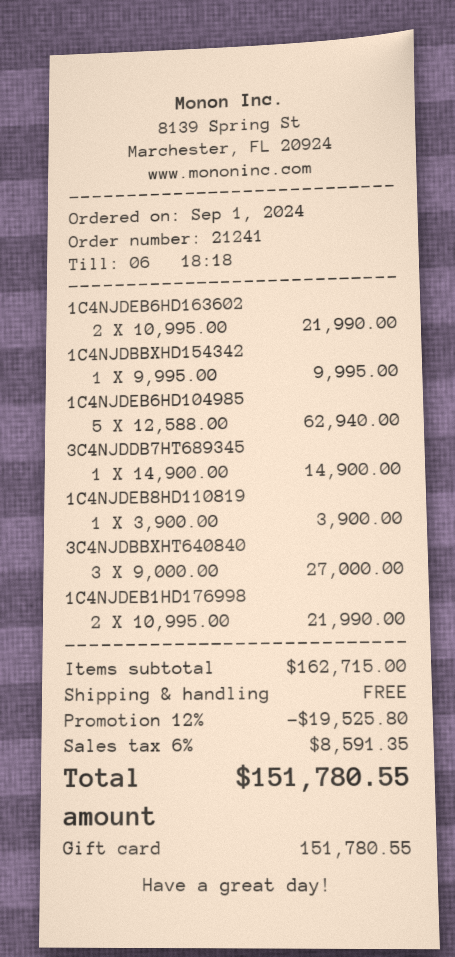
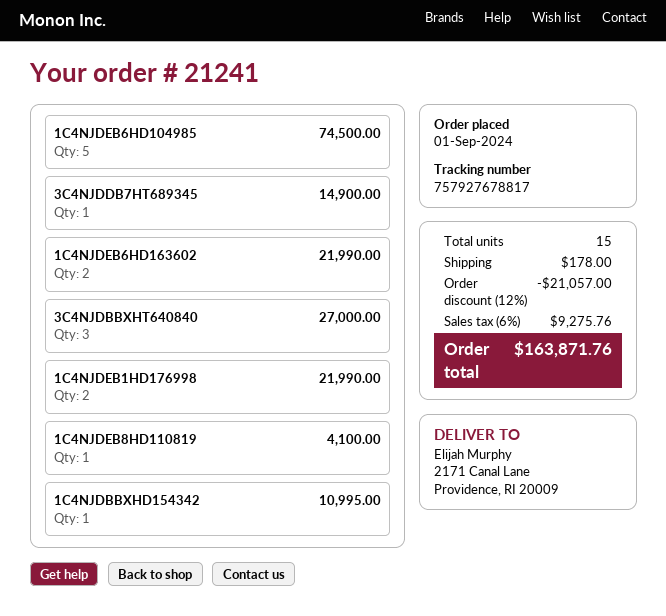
1C4NJDBBXHD154342: 1 for 9995.00 -> 1 for 10995.00
1C4NJDEB6HD104985: 5 for 62940.00 -> 5 for 74500.00
1C4NJDEB8HD110819: 1 for 3900.00 -> 1 for 4100.00
discount: 12% = 19525.80 -> 12% = 21057.00
shipping: 0.00 -> 178.00
tax: 6% = 8591.35 -> 6% = 9275.76
total: 151780.55 -> 163871.76

